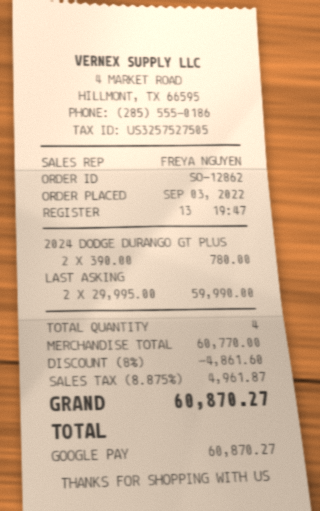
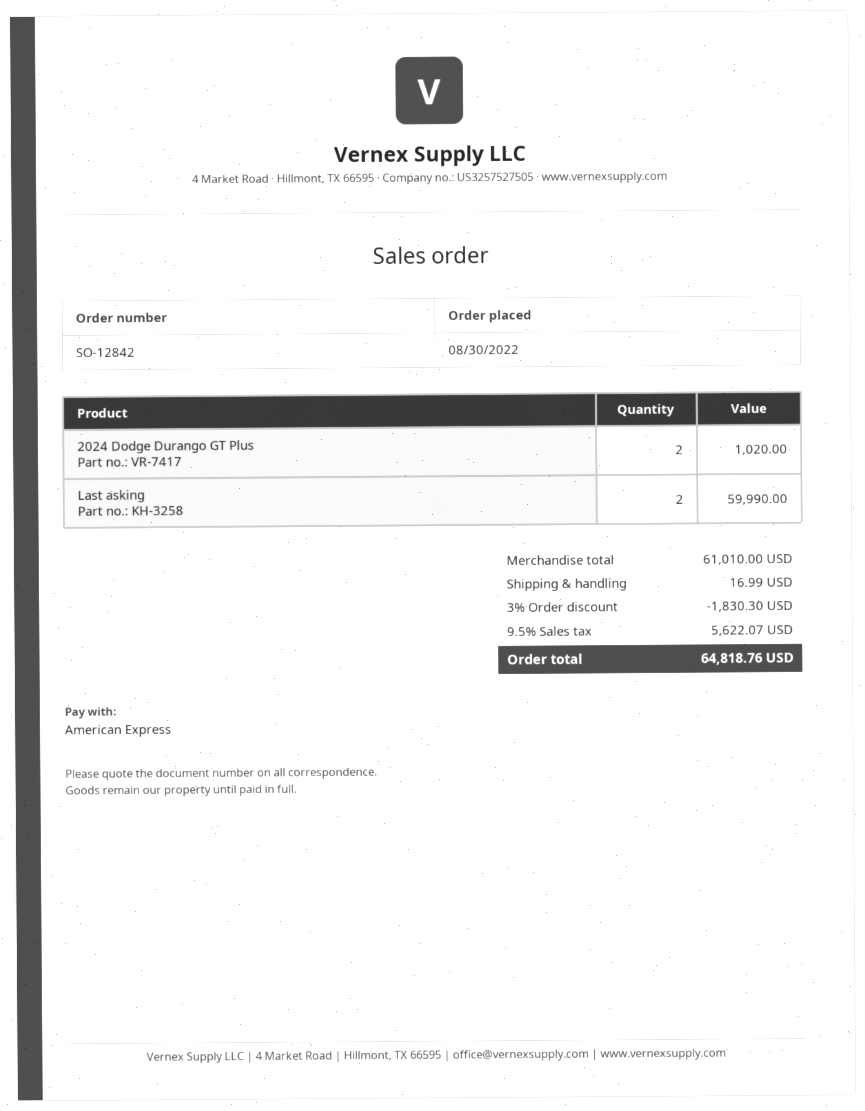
order number: SO-12862 -> SO-12842
order date: 2022-09-03 -> 2022-08-30
payment method: Google Pay -> American Express
2024 DODGE DURANGO GT PLUS: 2 for 780.00 -> 2 for 1020.00
subtotal: 60770.00 -> 61010.00
discount: 8% = 4861.60 -> 3% = 1830.30
shipping: none -> 16.99
tax: 8.875% = 4961.87 -> 9.5% = 5622.07
total: 60870.27 -> 64818.76

